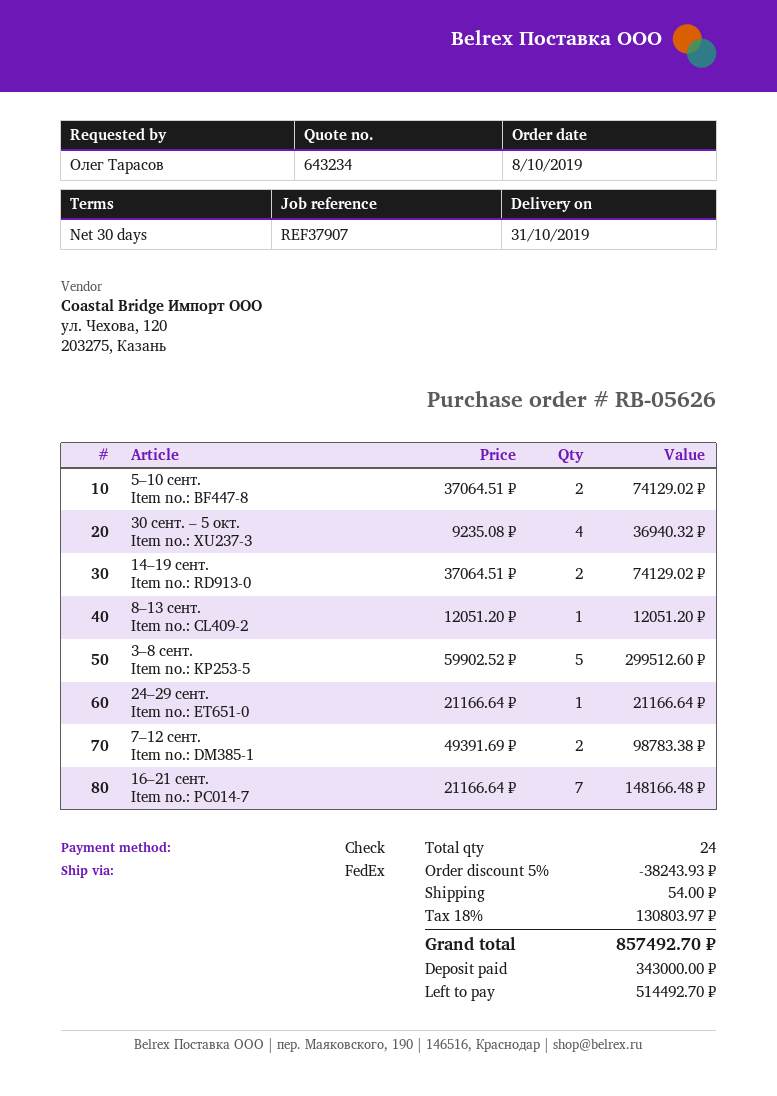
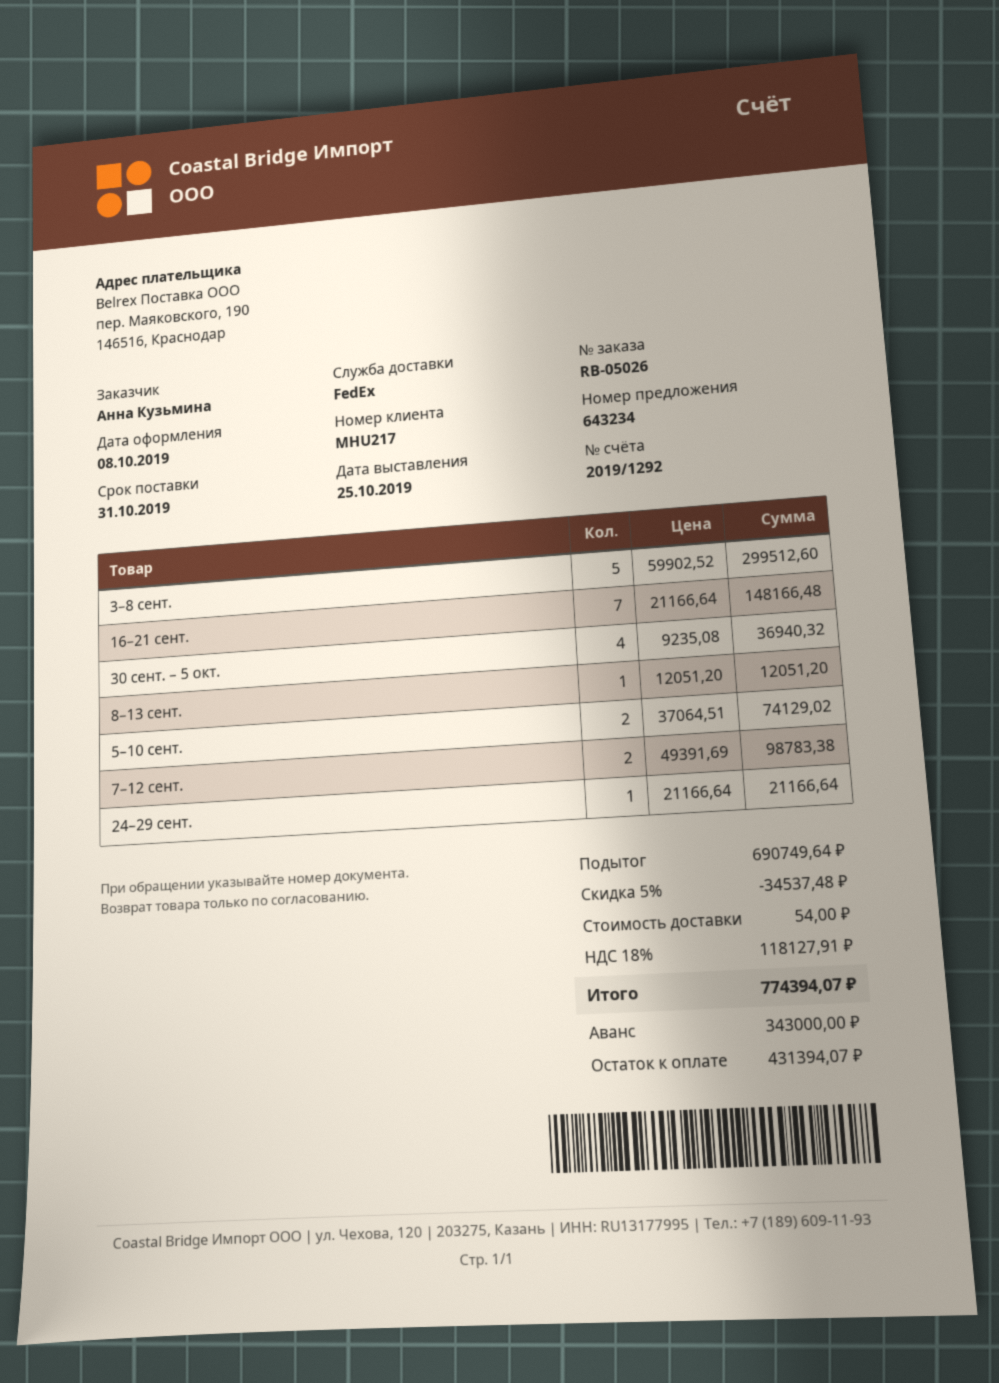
order number: RB-05626 -> RB-05026
ordered by: Олег Тарасов -> Анна Кузьмина
14–19 сент.: 2 x 37064.51 = 74129.02 -> none
discount: 5% = 38243.93 -> 5% = 34537.48
tax: 18% = 130803.97 -> 18% = 118127.91
total: 857492.70 -> 774394.07
balance: 514492.70 -> 431394.07

